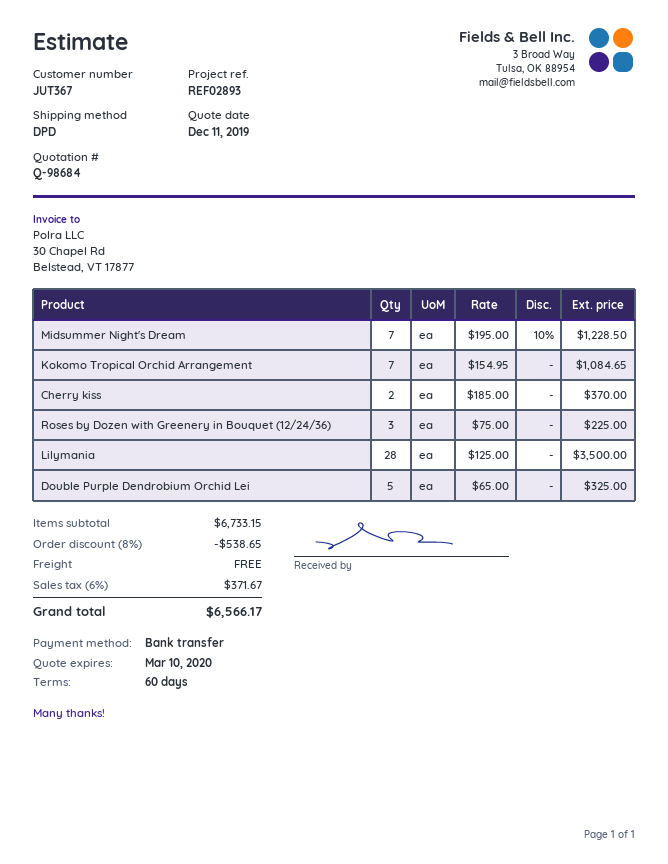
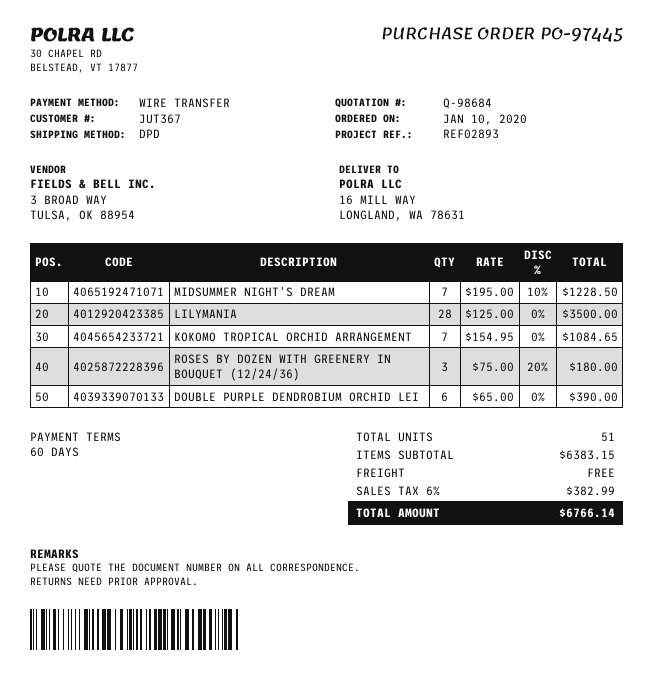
Cherry kiss: 2 x 185.00 = 370.00 -> none
Roses by Dozen with Greenery in Bouquet (12/24/36): 3 x 75.00 = 225.00 -> 3 x 75.00 - 20% = 180.00
Double Purple Dendrobium Orchid Lei: 5 x 65.00 = 325.00 -> 6 x 65.00 = 390.00
subtotal: 6733.15 -> 6383.15
discount: 8% = 538.65 -> none
tax: 6% = 371.67 -> 6% = 382.99
total: 6566.17 -> 6766.14

